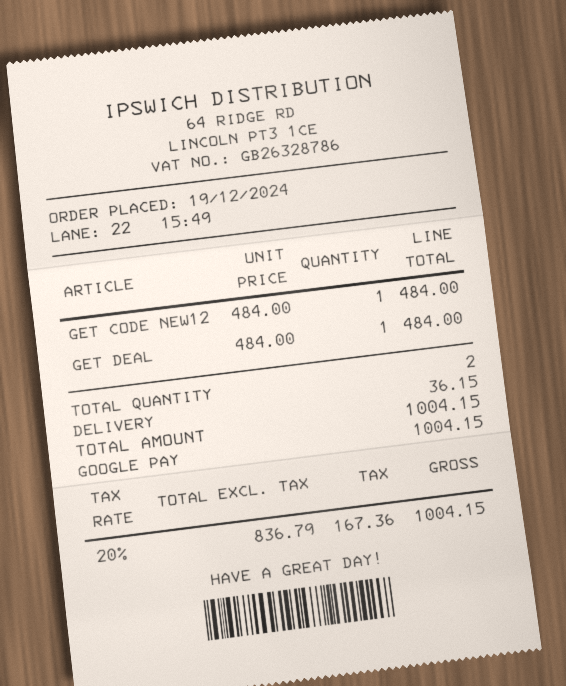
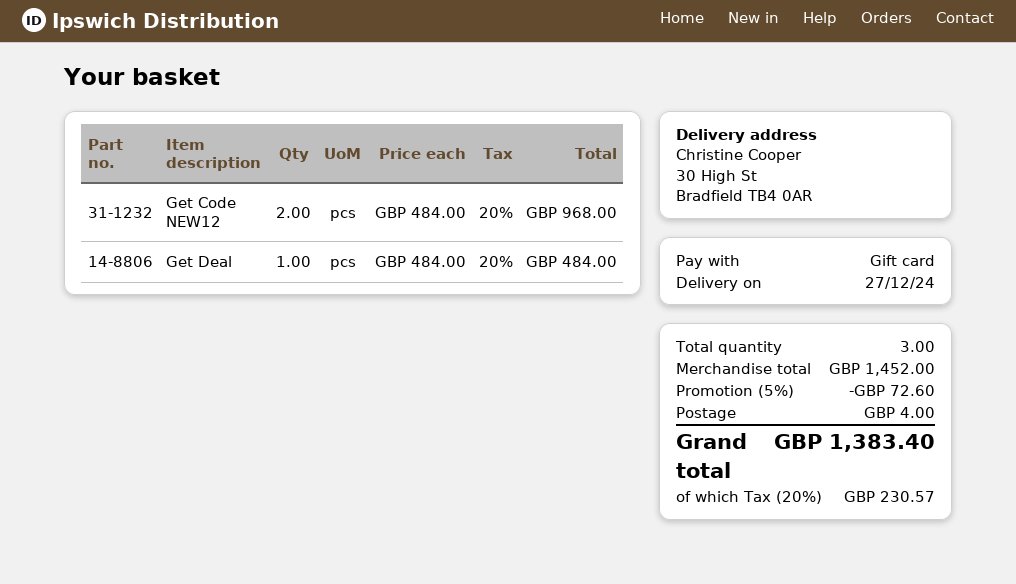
payment method: Google Pay -> gift card
GET CODE NEW12: 1 x 484.00 = 484.00 -> 2 x 484.00 = 968.00
total quantity: 2 -> 3
discount: none -> 5% = 72.60
shipping: 36.15 -> 4.00
tax: 20% = 167.36 -> 20% = 230.57
total: 1004.15 -> 1383.40

